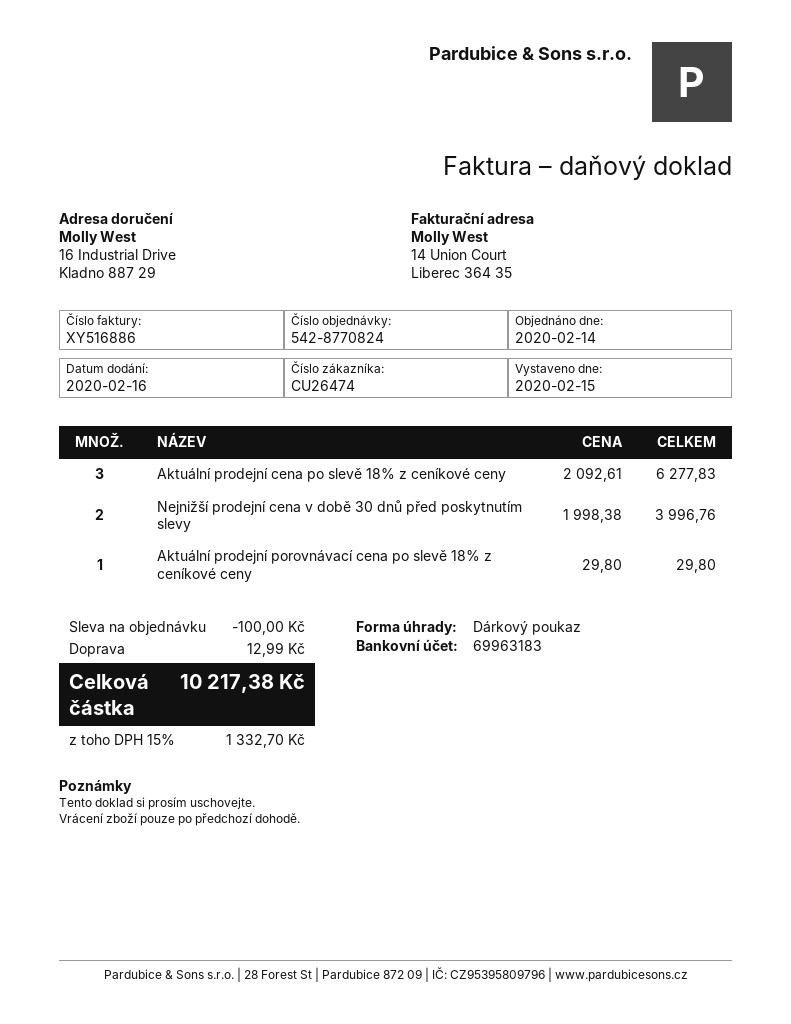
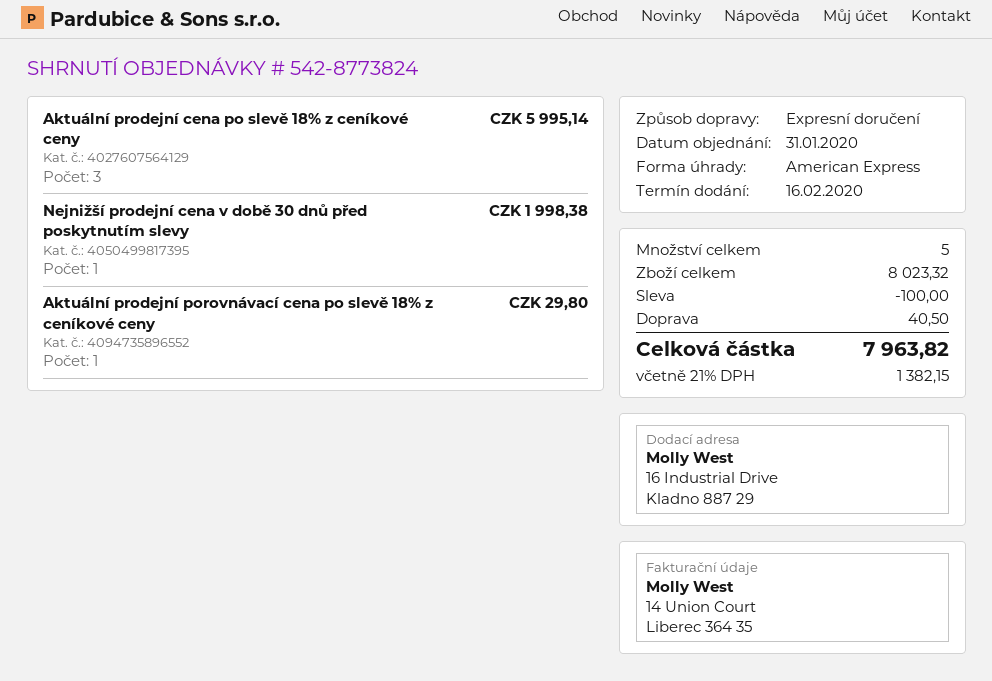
order number: 542-8770824 -> 542-8773824
order date: 2020-02-14 -> 2020-01-31
payment method: gift card -> American Express
Aktuální prodejní cena po slevě 18% z ceníkové ceny: 3 for 6277.83 -> 3 for 5995.14
Nejnižší prodejní cena v době 30 dnů před poskytnutím slevy: 2 for 3996.76 -> 1 for 1998.38
shipping: 12.99 -> 40.50
tax: 15% = 1332.70 -> 21% = 1382.15
total: 10217.38 -> 7963.82

